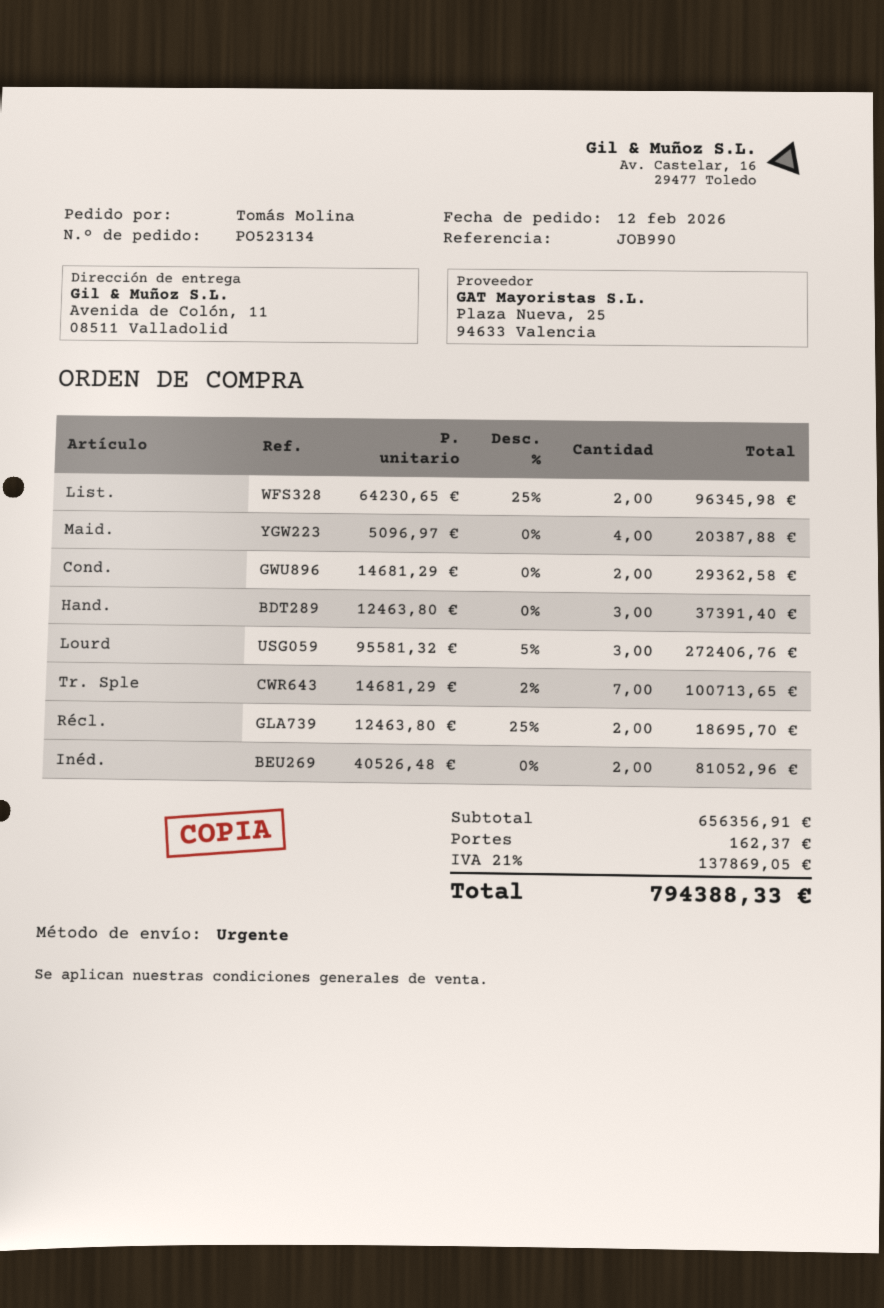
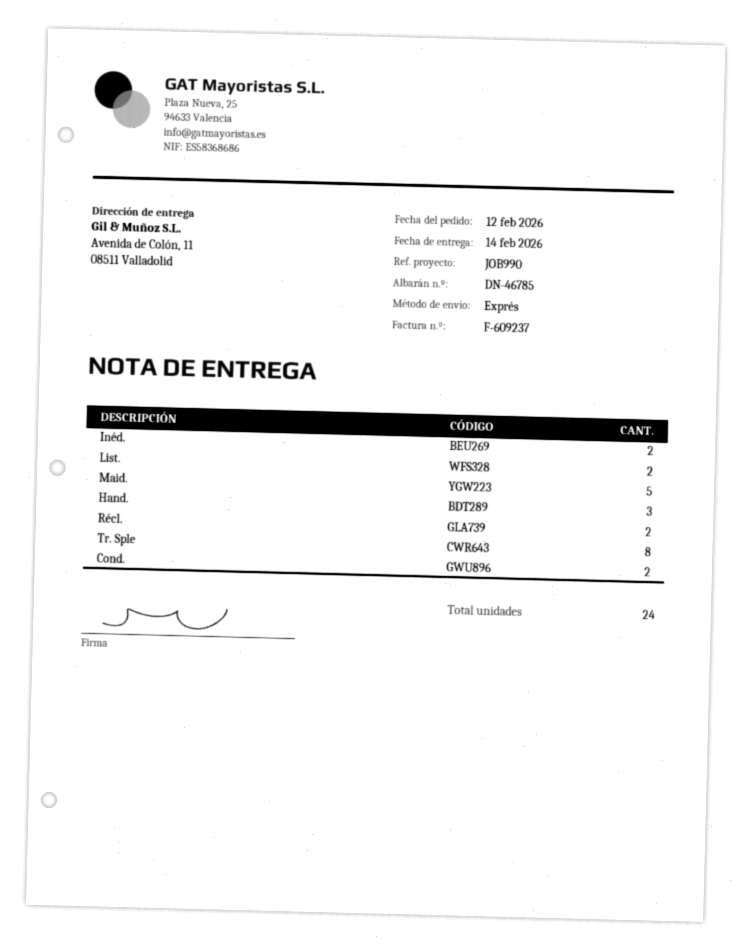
Maid.: 4 -> 5
Lourd: 3 -> none
Tr. Sple: 7 -> 8

